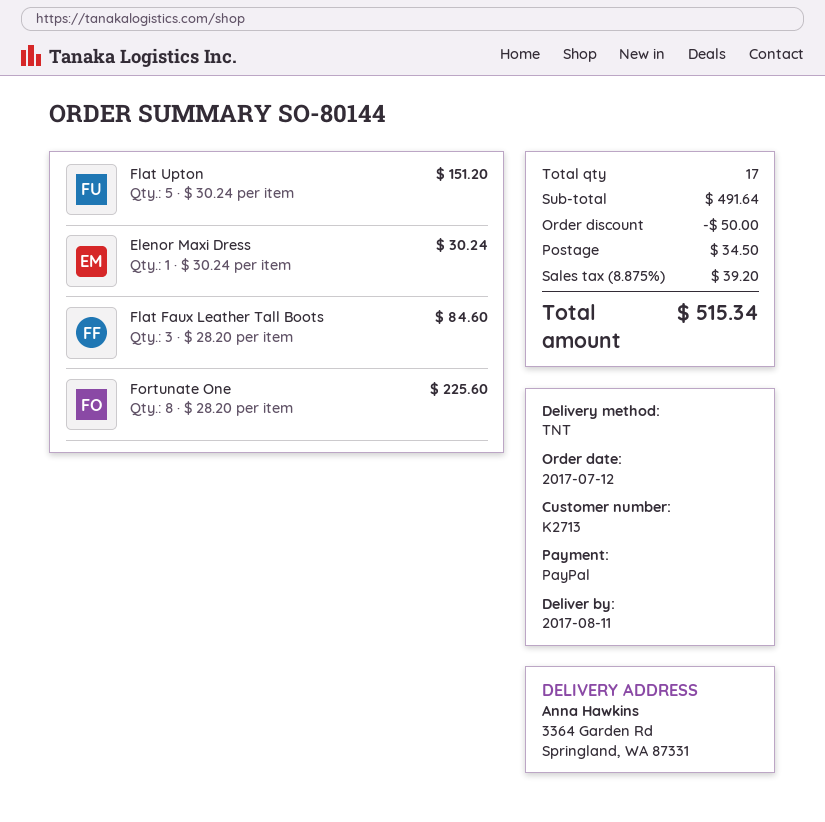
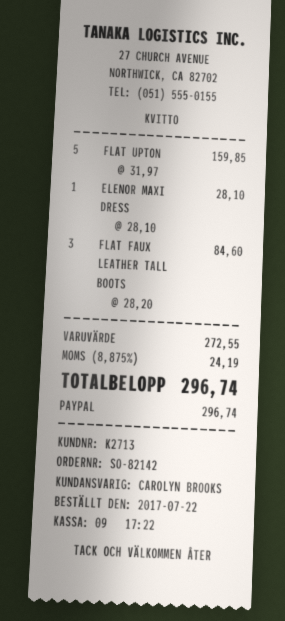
order number: SO-80144 -> SO-82142
order date: 2017-07-12 -> 2017-07-22
Flat Upton: 5 x 30.24 = 151.20 -> 5 x 31.97 = 159.85
Elenor Maxi Dress: 1 x 30.24 = 30.24 -> 1 x 28.10 = 28.10
Fortunate One: 8 x 28.20 = 225.60 -> none
subtotal: 491.64 -> 272.55
discount: 50.00 -> none
shipping: 34.50 -> none
tax: 8.875% = 39.20 -> 8.875% = 24.19
total: 515.34 -> 296.74

